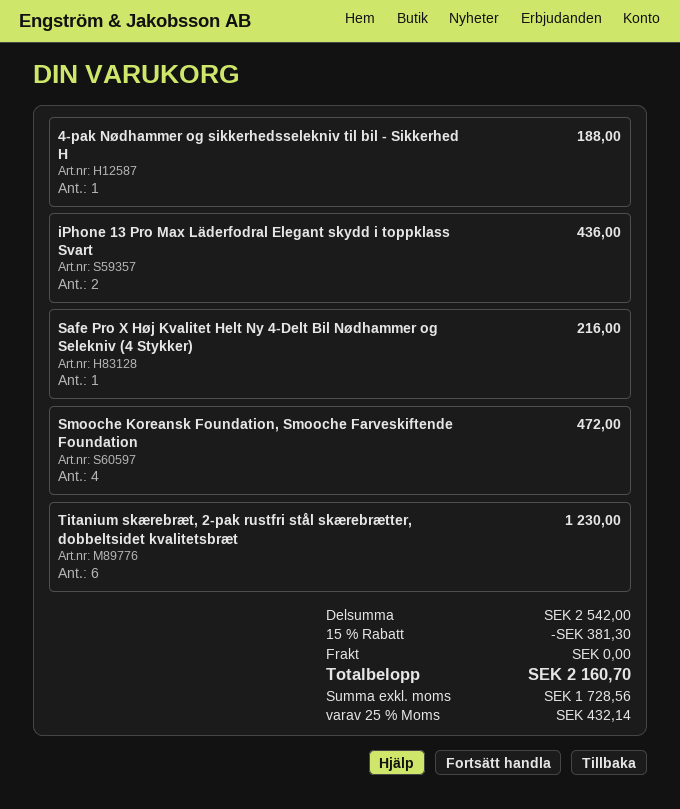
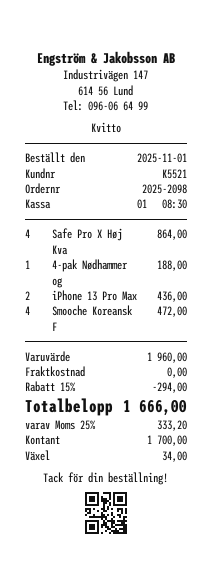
Safe Pro X Høj Kvalitet Helt Ny 4-Delt Bil Nødhammer og Selekniv (4 Stykker): 1 for 216.00 -> 4 for 864.00
Titanium skærebræt, 2-pak rustfri stål skærebrætter, dobbeltsidet kvalitetsbræt: 6 for 1230.00 -> none
subtotal: 2542.00 -> 1960.00
discount: 15% = 381.30 -> 15% = 294.00
tax: 25% = 432.14 -> 25% = 333.20
total: 2160.70 -> 1666.00

